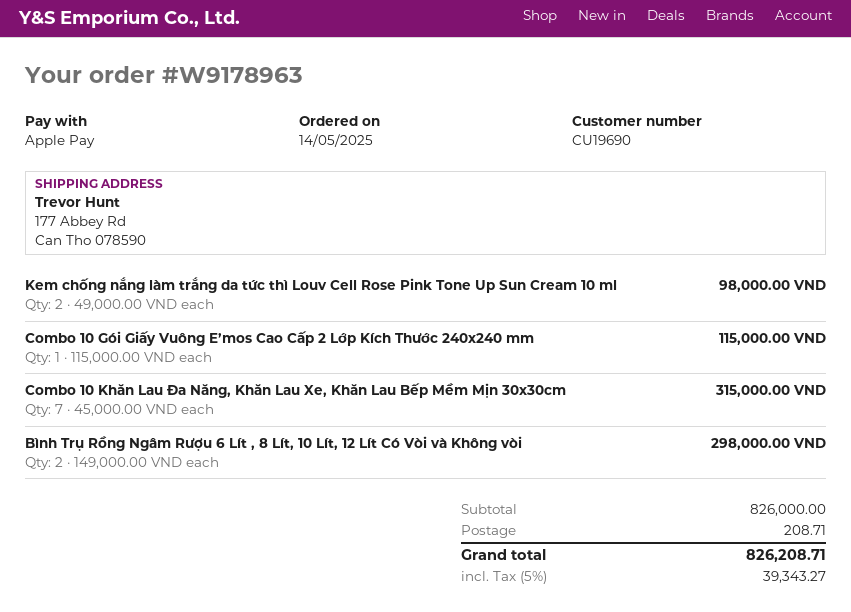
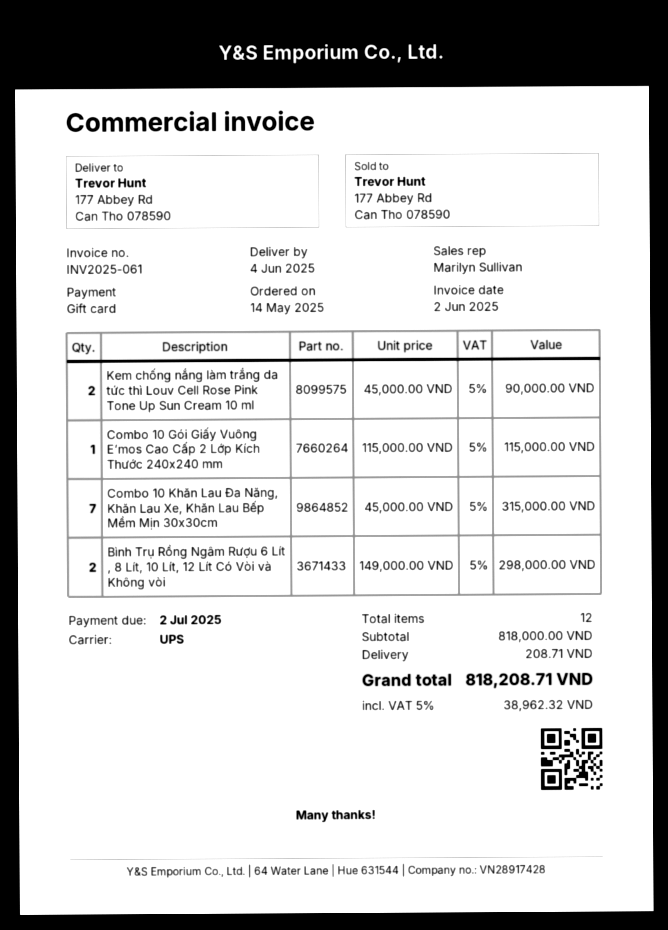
payment method: Apple Pay -> gift card
Kem chống nắng làm trắng da tức thì Louv Cell Rose Pink Tone Up Sun Cream 10 ml: 2 x 49000.00 = 98000.00 -> 2 x 45000.00 = 90000.00
subtotal: 826000.00 -> 818000.00
tax: 5% = 39343.27 -> 5% = 38962.32
total: 826208.71 -> 818208.71

